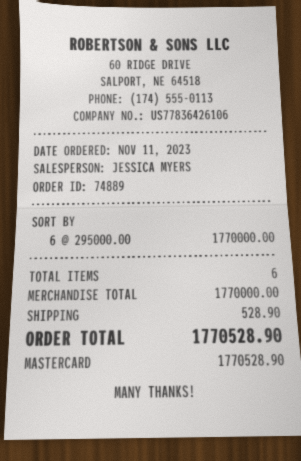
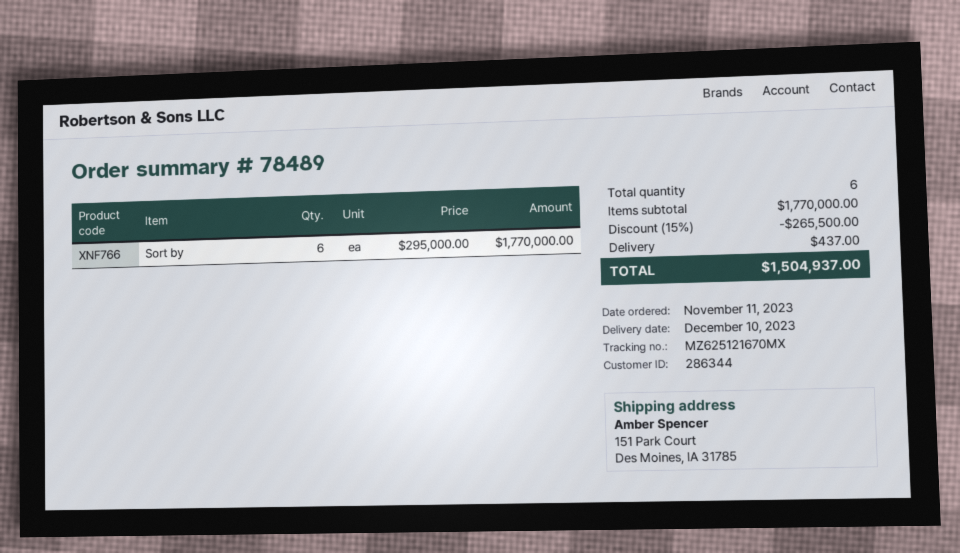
order number: 74889 -> 78489
discount: none -> 15% = 265500.00
shipping: 528.90 -> 437.00
total: 1770528.90 -> 1504937.00

